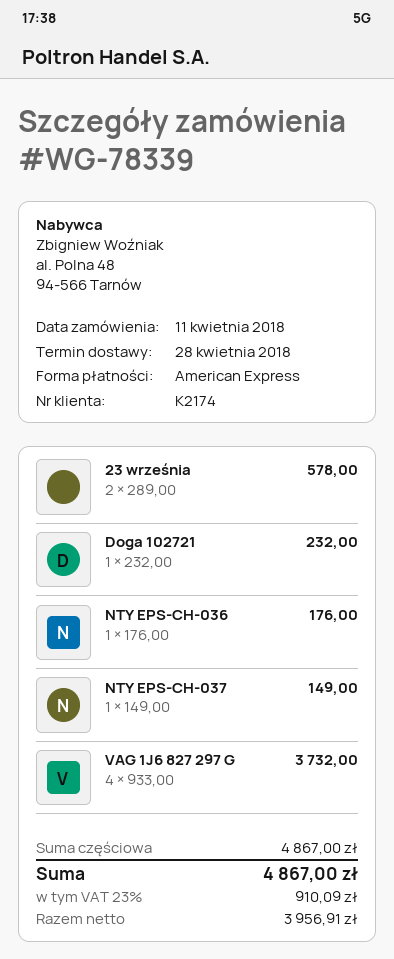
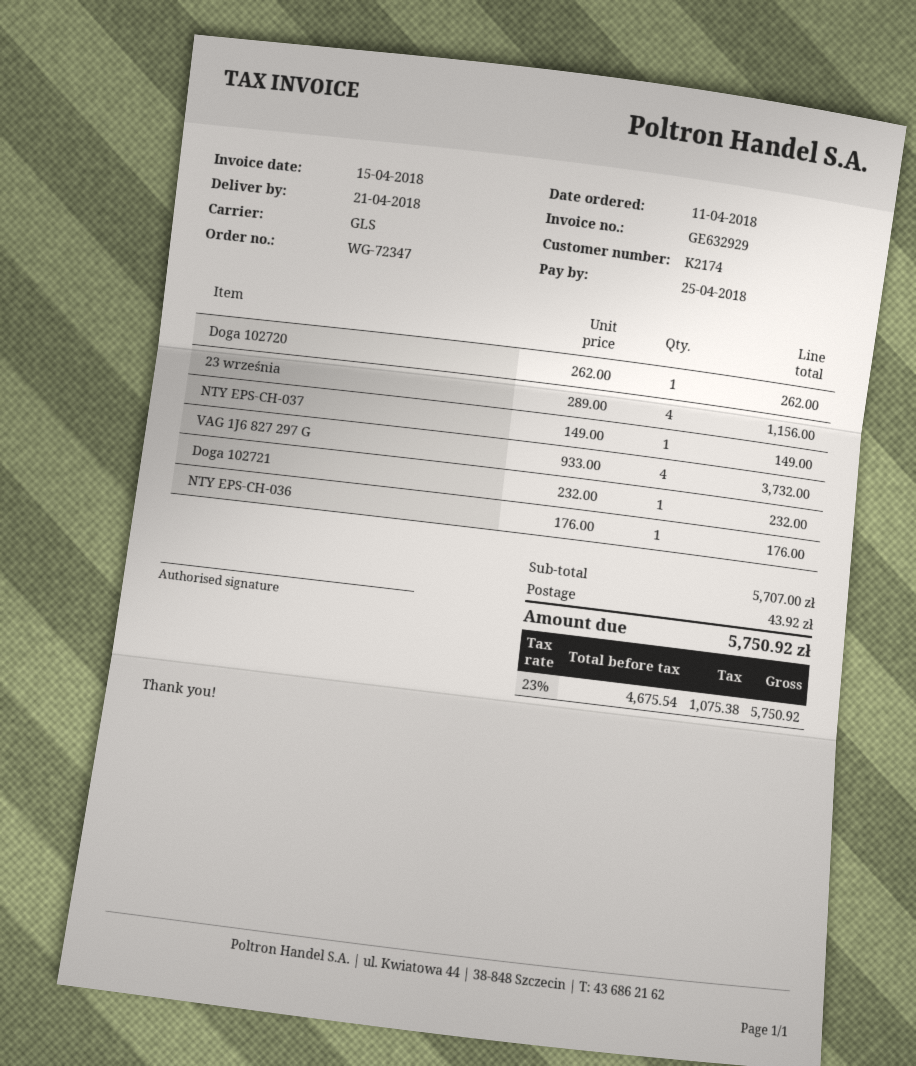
order number: WG-78339 -> WG-72347
delivery date: 2018-04-28 -> 2018-04-21
23 września: 2 x 289.00 = 578.00 -> 4 x 289.00 = 1156.00
Doga 102720: none -> 1 x 262.00 = 262.00
subtotal: 4867.00 -> 5707.00
shipping: none -> 43.92
net: 3956.91 -> 4675.54
tax: 23% = 910.09 -> 23% = 1075.38
total: 4867.00 -> 5750.92

